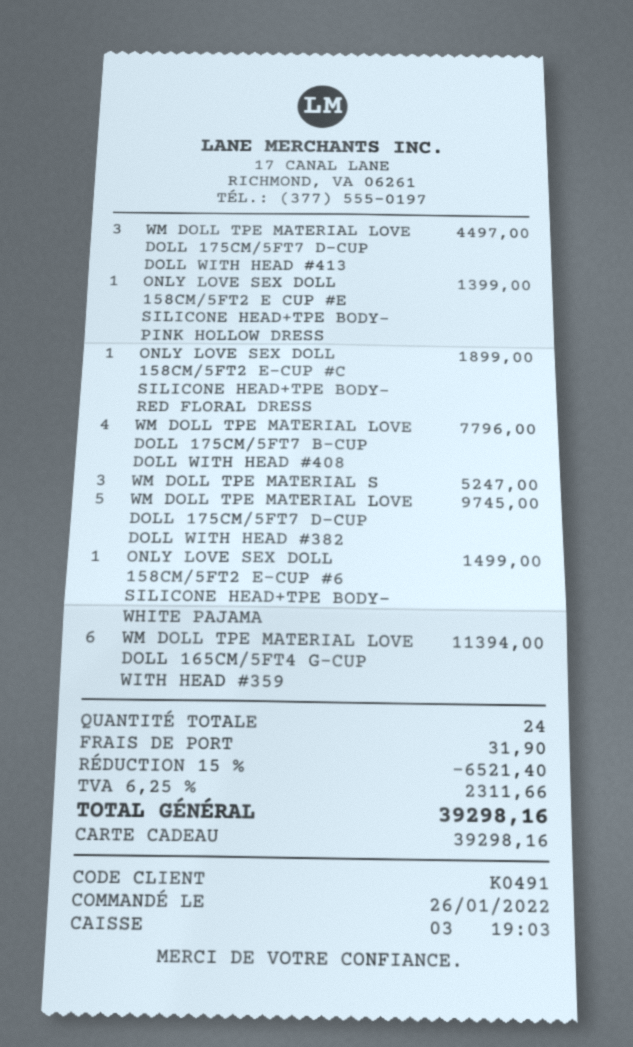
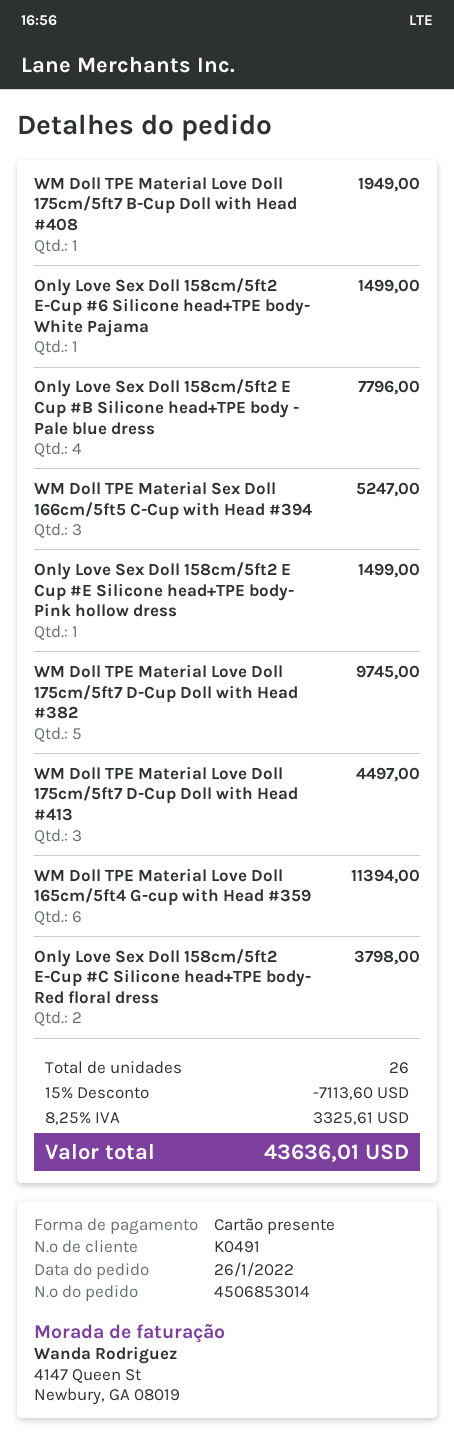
ONLY LOVE SEX DOLL 158CM/5FT2 E CUP #E SILICONE HEAD+TPE BODY- PINK HOLLOW DRESS: 1 for 1399.00 -> 1 for 1499.00
ONLY LOVE SEX DOLL 158CM/5FT2 E-CUP #C SILICONE HEAD+TPE BODY- RED FLORAL DRESS: 1 for 1899.00 -> 2 for 3798.00
WM DOLL TPE MATERIAL LOVE DOLL 175CM/5FT7 B-CUP DOLL WITH HEAD #408: 4 for 7796.00 -> 1 for 1949.00
Only Love Sex Doll 158cm/5ft2 E Cup #B Silicone head+TPE body - Pale blue dress: none -> 4 for 7796.00
total quantity: 24 -> 26
discount: 15% = 6521.40 -> 15% = 7113.60
shipping: 31.90 -> none
tax: 6.25% = 2311.66 -> 8.25% = 3325.61
total: 39298.16 -> 43636.01

